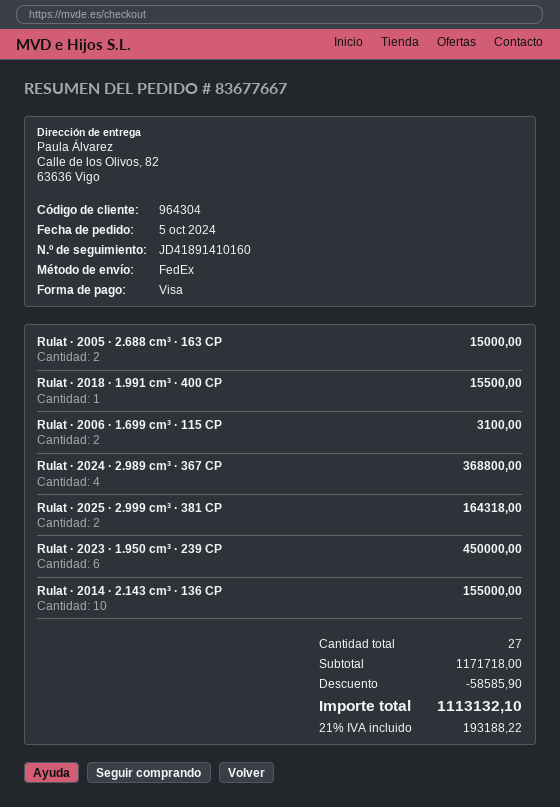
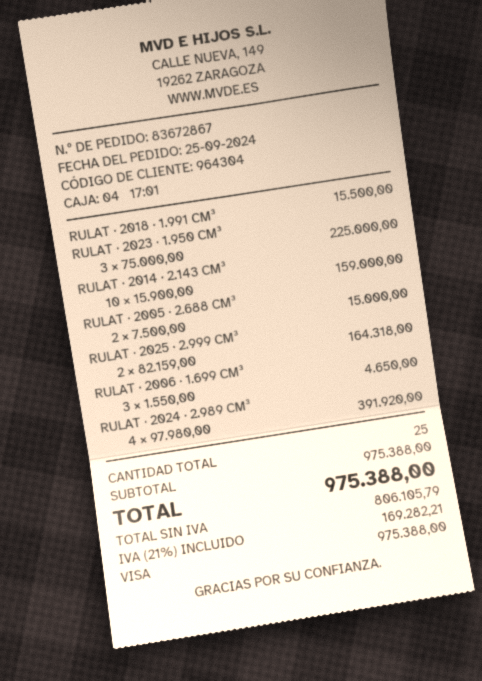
order number: 83677667 -> 83672867
order date: 2024-10-05 -> 2024-09-25
Rulat · 2006 · 1.699 cm³ · 115 CP: 2 for 3100.00 -> 3 for 4650.00
Rulat · 2024 · 2.989 cm³ · 367 CP: 4 for 368800.00 -> 4 for 391920.00
Rulat · 2023 · 1.950 cm³ · 239 CP: 6 for 450000.00 -> 3 for 225000.00
Rulat · 2014 · 2.143 cm³ · 136 CP: 10 for 155000.00 -> 10 for 159000.00
total quantity: 27 -> 25
subtotal: 1171718.00 -> 975388.00
discount: 58585.90 -> none
tax: 21% = 193188.22 -> 21% = 169282.21
total: 1113132.10 -> 975388.00

